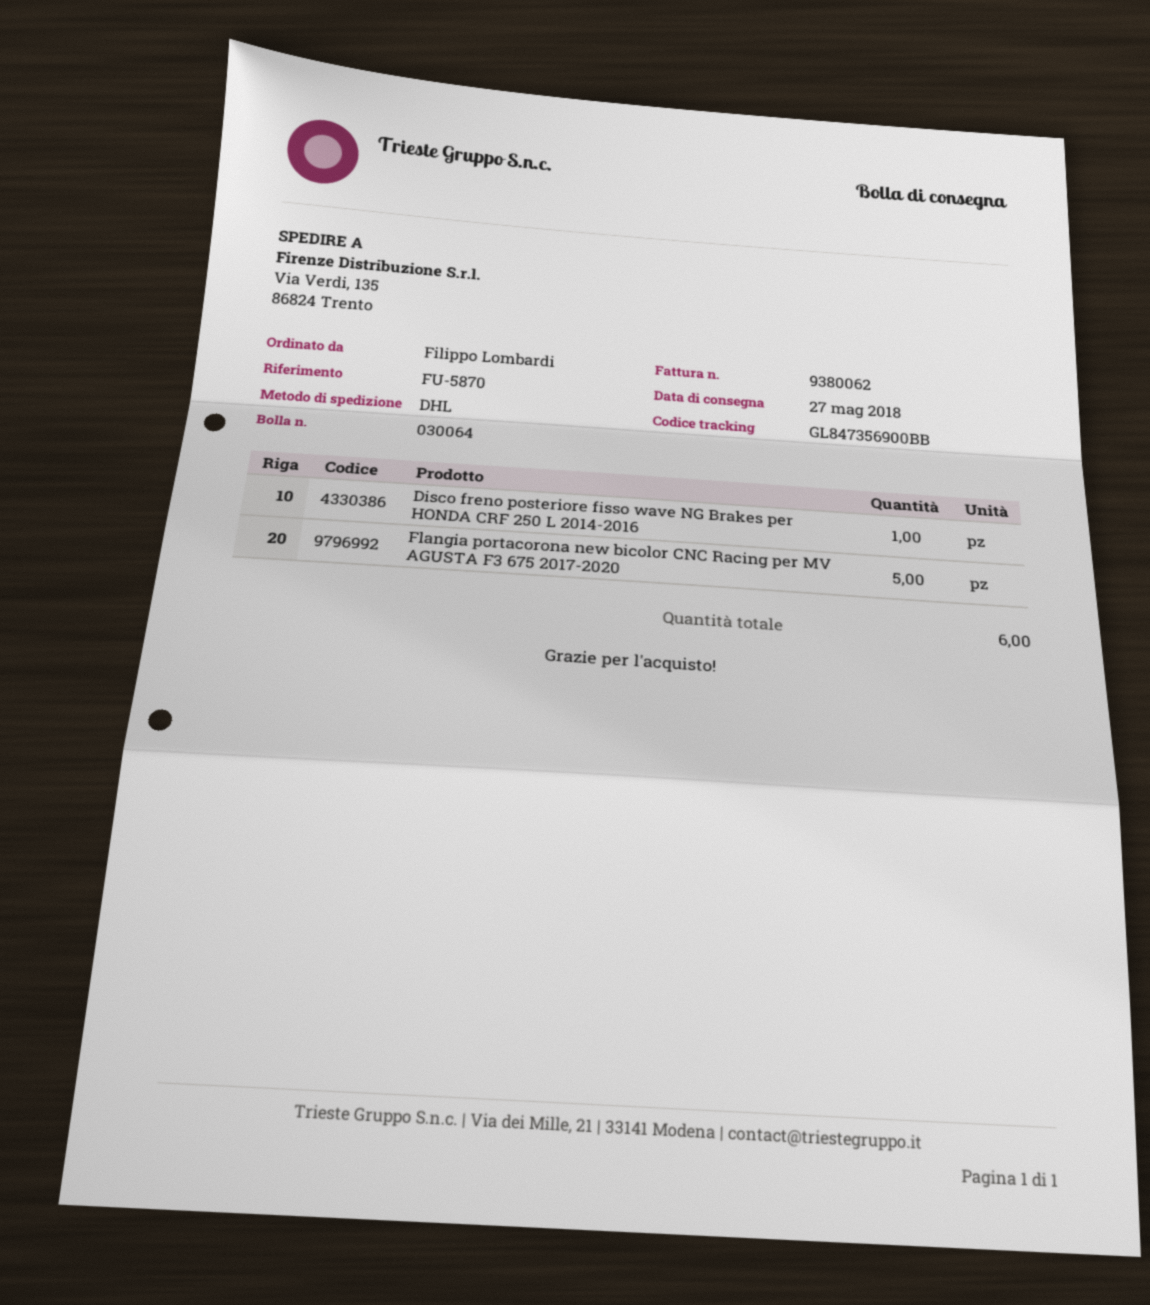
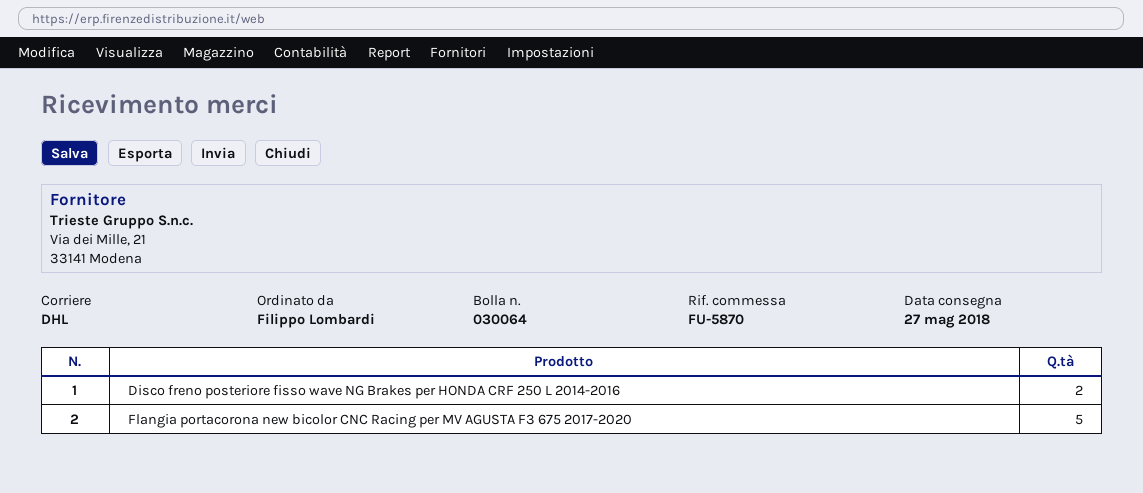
Disco freno posteriore fisso wave NG Brakes per HONDA CRF 250 L 2014-2016: 1 -> 2

